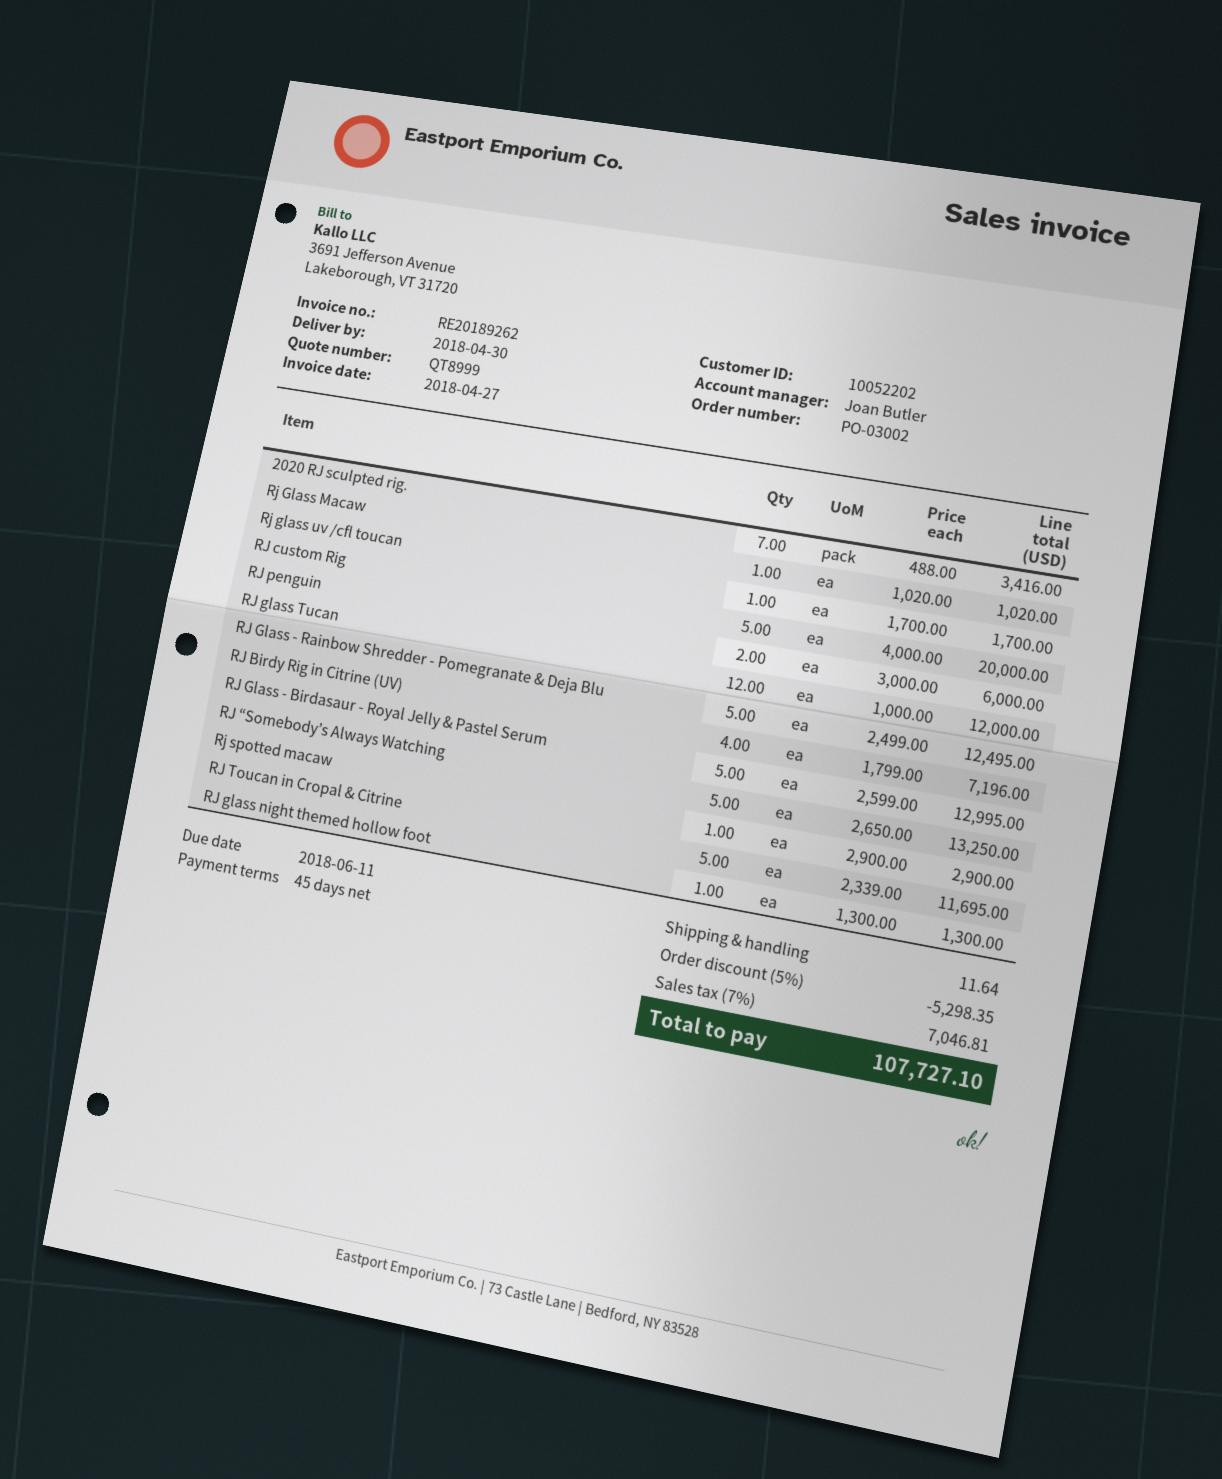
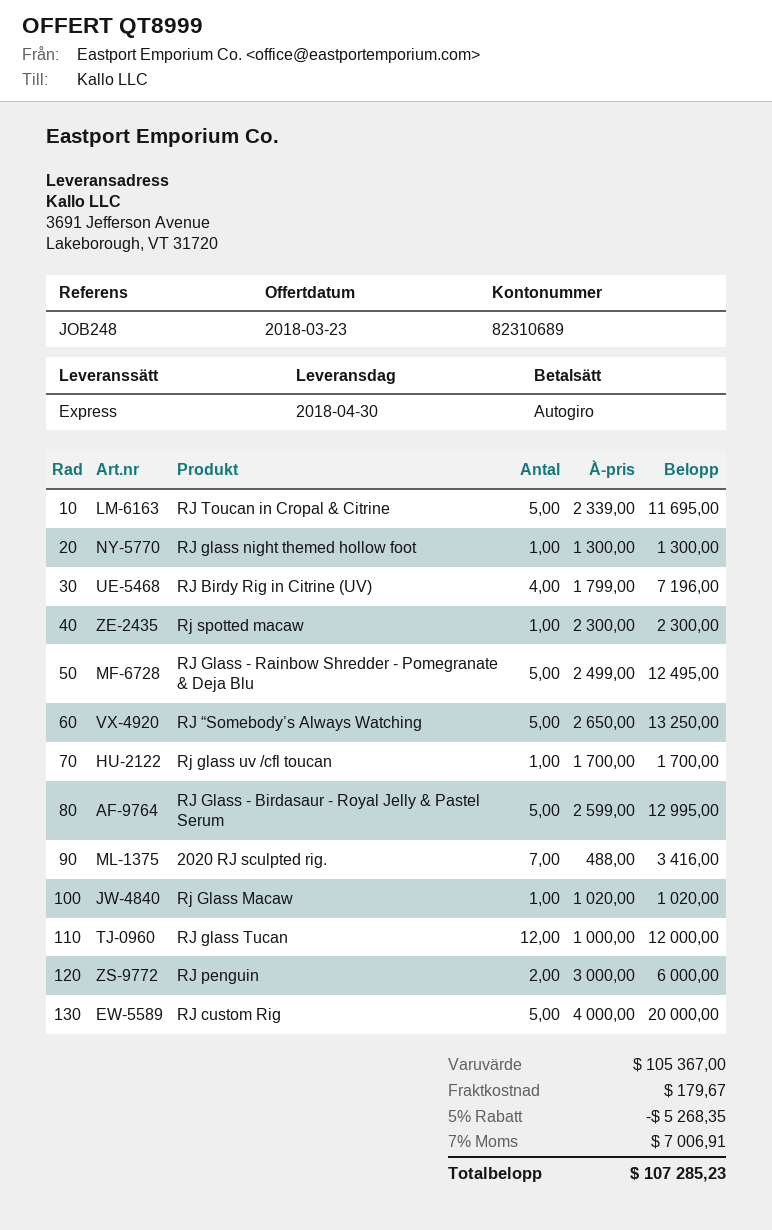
Rj spotted macaw: 1 x 2900.00 = 2900.00 -> 1 x 2300.00 = 2300.00
discount: 5% = 5298.35 -> 5% = 5268.35
shipping: 11.64 -> 179.67
tax: 7% = 7046.81 -> 7% = 7006.91
total: 107727.10 -> 107285.23

